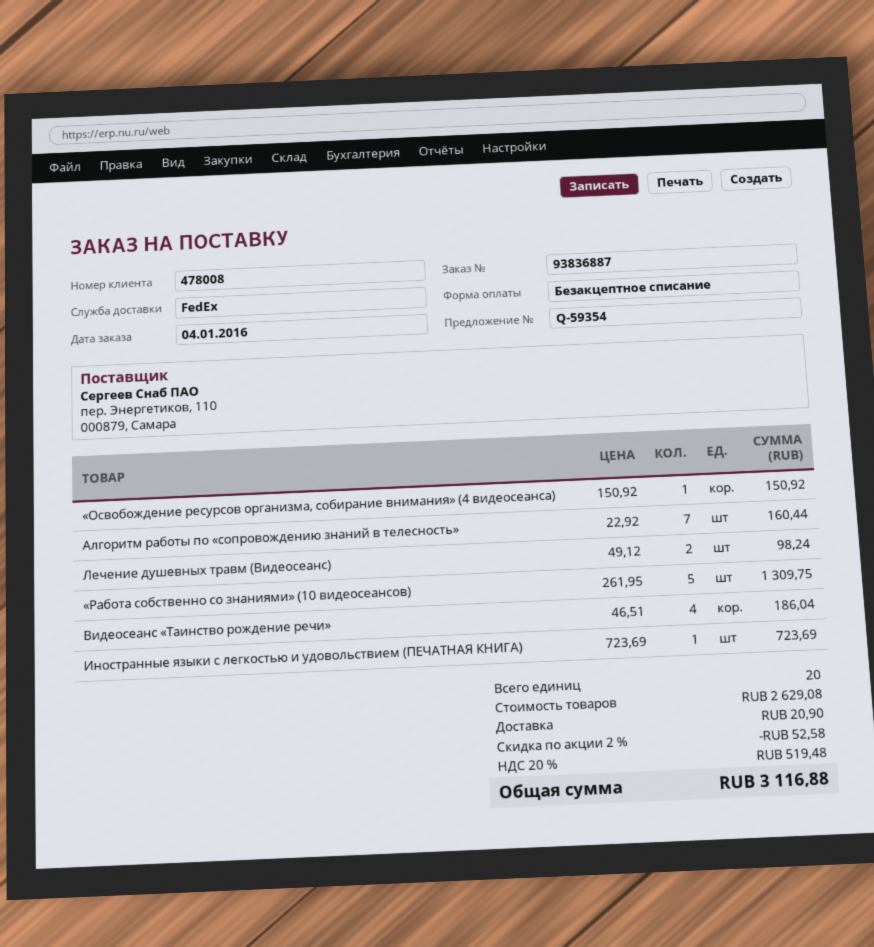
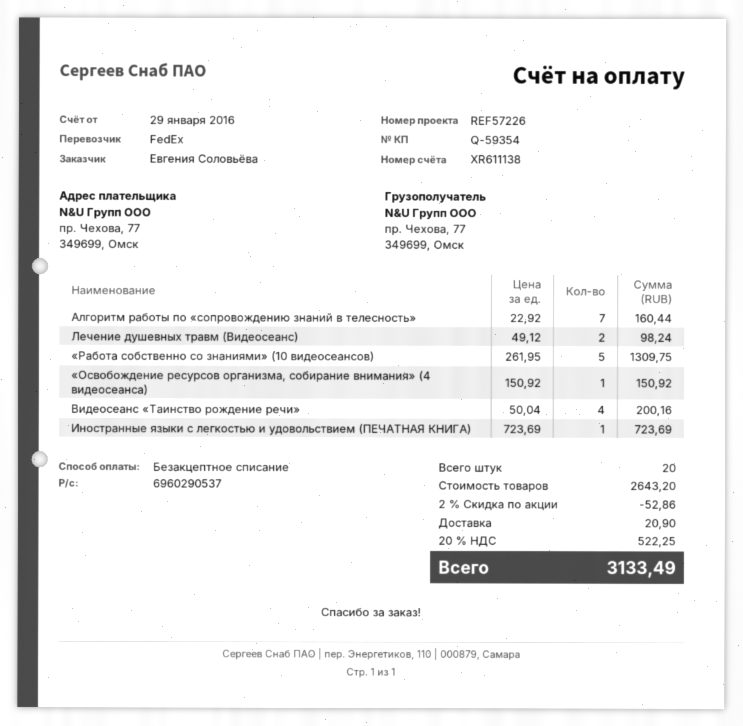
Видеосеанс «Таинство рождение речи»: 4 x 46.51 = 186.04 -> 4 x 50.04 = 200.16
subtotal: 2629.08 -> 2643.20
discount: 2% = 52.58 -> 2% = 52.86
tax: 20% = 519.48 -> 20% = 522.25
total: 3116.88 -> 3133.49

